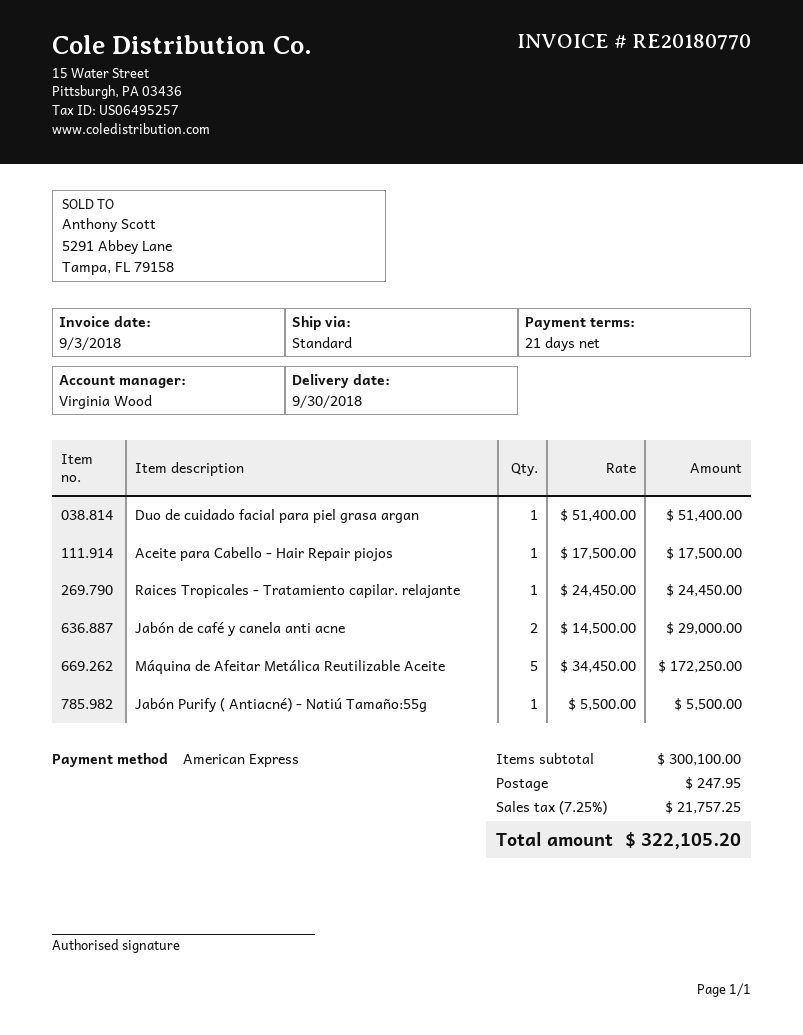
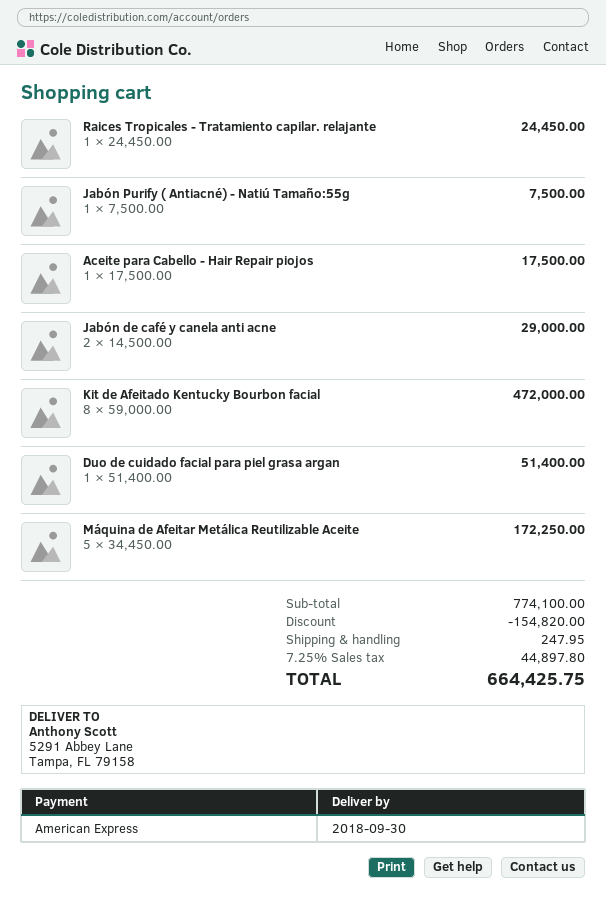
Jabón Purify ( Antiacné) - Natiú Tamaño:55g: 1 x 5500.00 = 5500.00 -> 1 x 7500.00 = 7500.00
Kit de Afeitado Kentucky Bourbon facial: none -> 8 x 59000.00 = 472000.00
subtotal: 300100.00 -> 774100.00
discount: none -> 154820.00
tax: 7.25% = 21757.25 -> 7.25% = 44897.80
total: 322105.20 -> 664425.75

